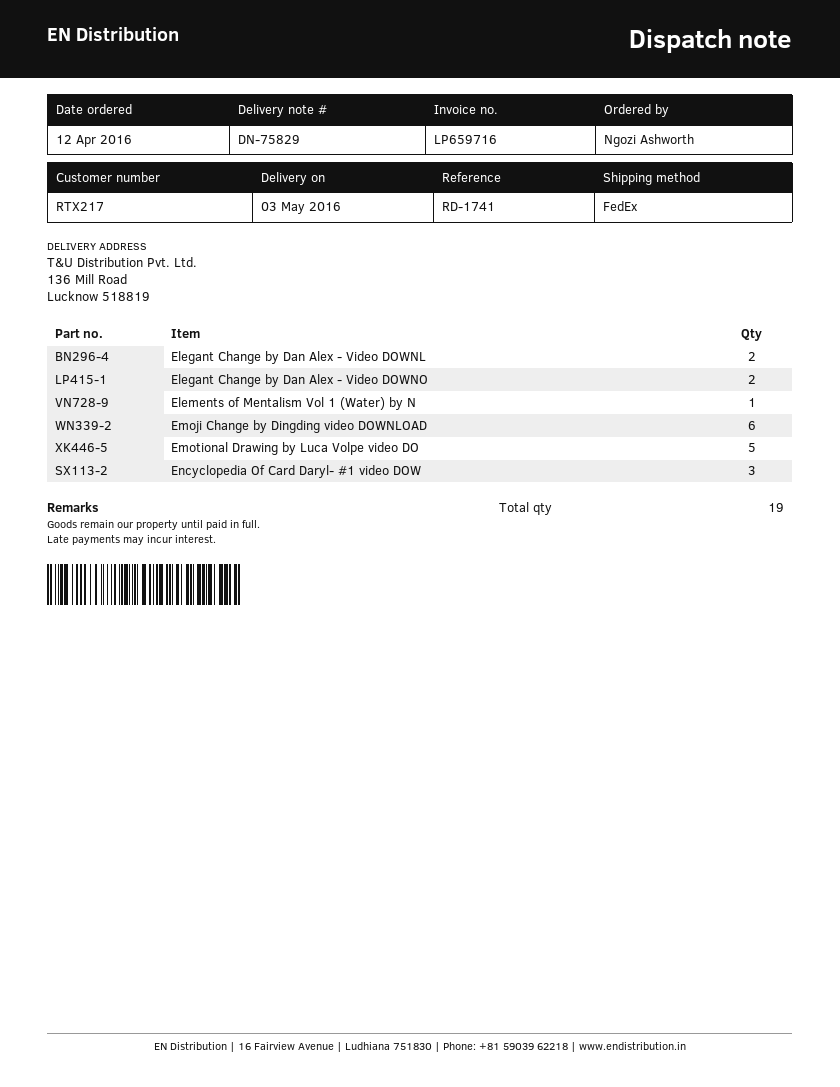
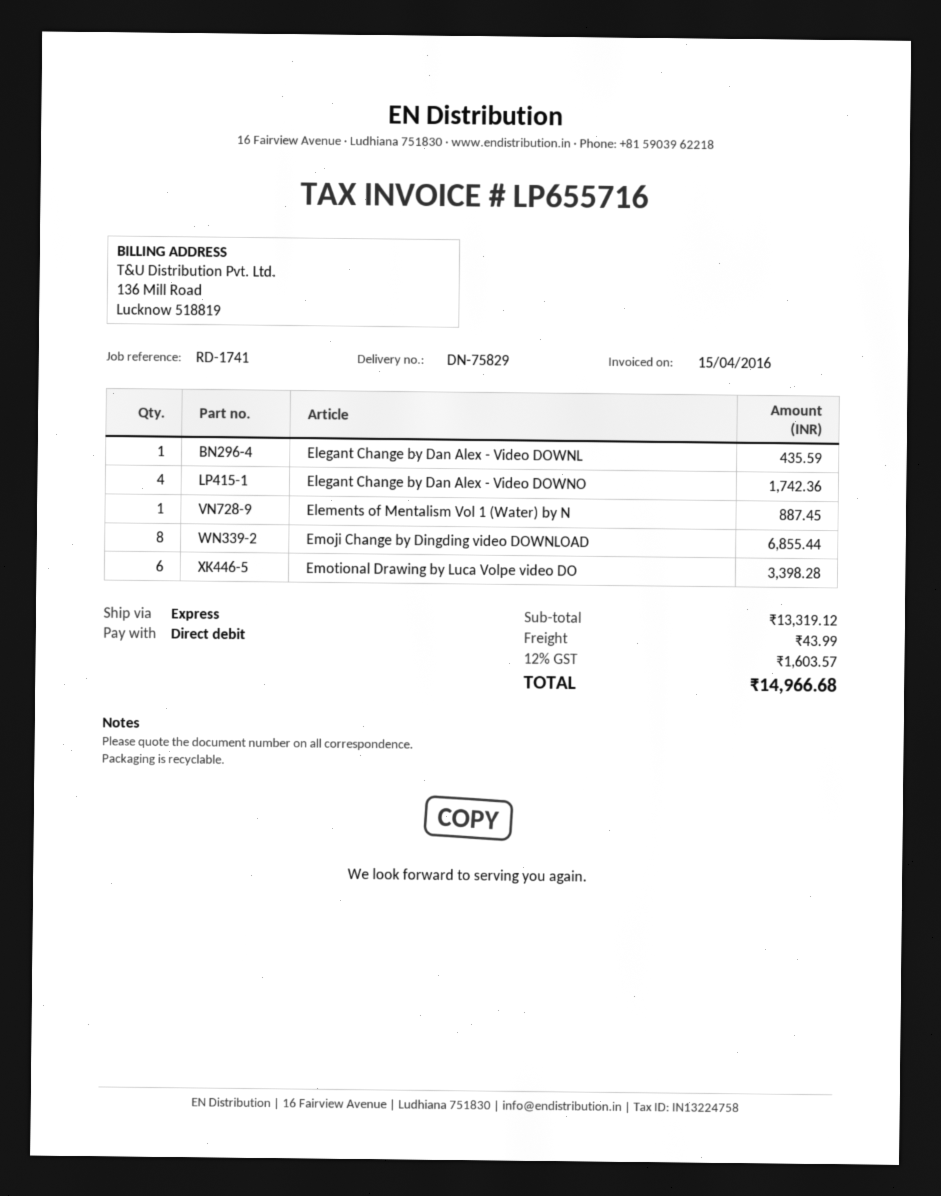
invoice number: LP659716 -> LP655716
shipping method: FedEx -> express
Elegant Change by Dan Alex - Video DOWNL: 2 -> 1
Elegant Change by Dan Alex - Video DOWNO: 2 -> 4
Emoji Change by Dingding video DOWNLOAD: 6 -> 8
Emotional Drawing by Luca Volpe video DO: 5 -> 6
Encyclopedia Of Card Daryl- #1 video DOW: 3 -> none

